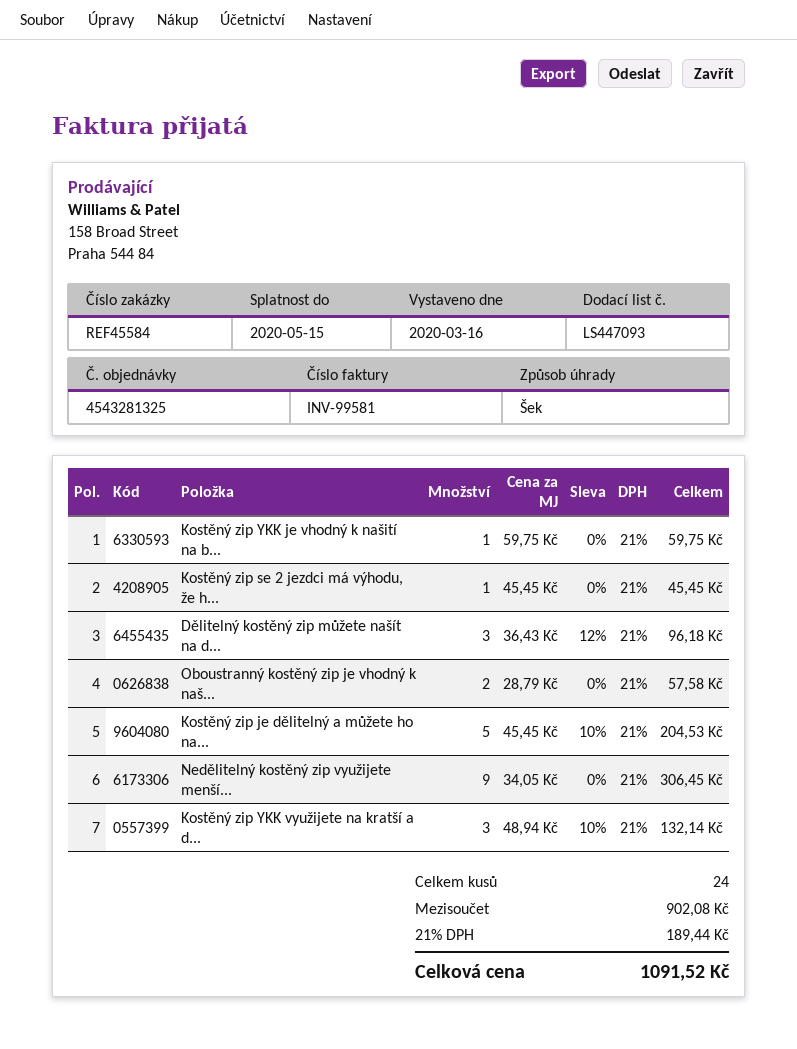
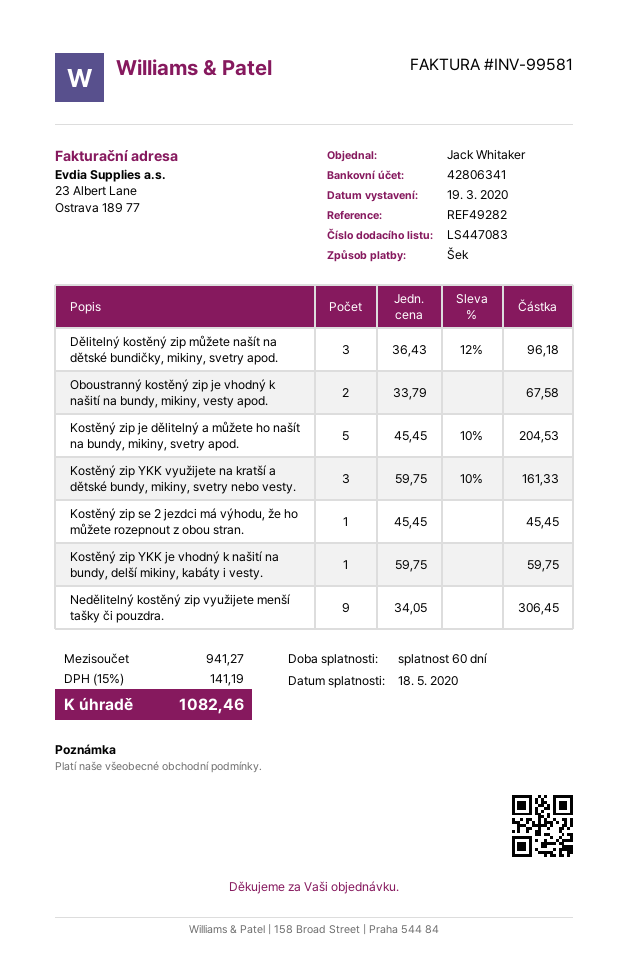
delivery note number: LS447093 -> LS447083
invoice date: 2020-03-16 -> 2020-03-19
due date: 2020-05-15 -> 2020-05-18
reference: REF45584 -> REF49282
Oboustranný kostěný zip je vhodný k naš...: 2 x 28.79 = 57.58 -> 2 x 33.79 = 67.58
Kostěný zip YKK využijete na kratší a d...: 3 x 48.94 - 10% = 132.14 -> 3 x 59.75 - 10% = 161.33
subtotal: 902.08 -> 941.27
tax: 21% = 189.44 -> 15% = 141.19
total: 1091.52 -> 1082.46

